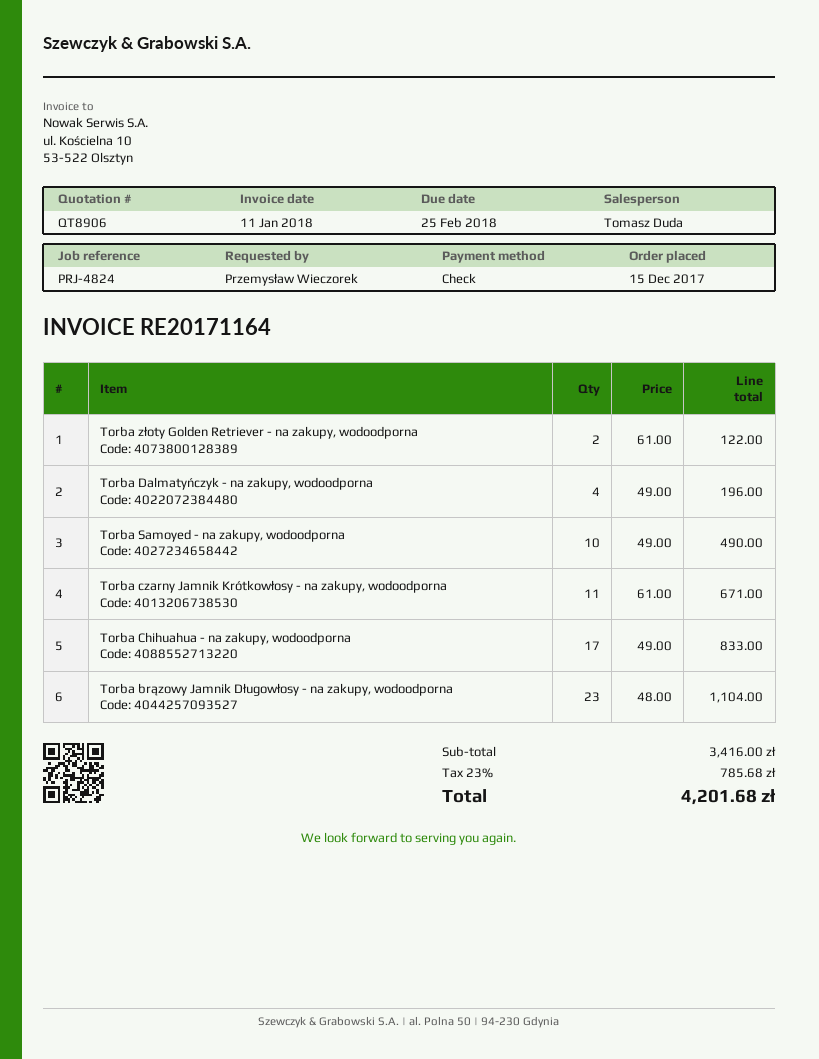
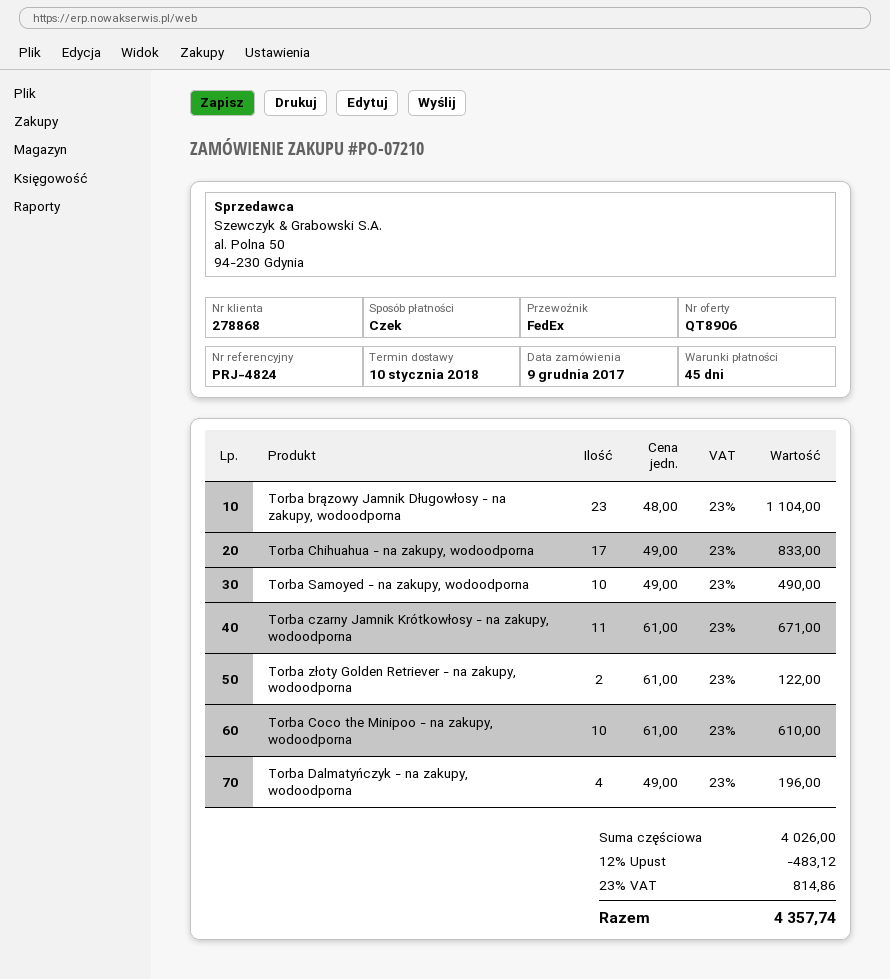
order date: 2017-12-15 -> 2017-12-09
Torba Coco the Minipoo - na zakupy, wodoodporna: none -> 10 x 61.00 = 610.00
subtotal: 3416.00 -> 4026.00
discount: none -> 12% = 483.12
tax: 23% = 785.68 -> 23% = 814.86
total: 4201.68 -> 4357.74

